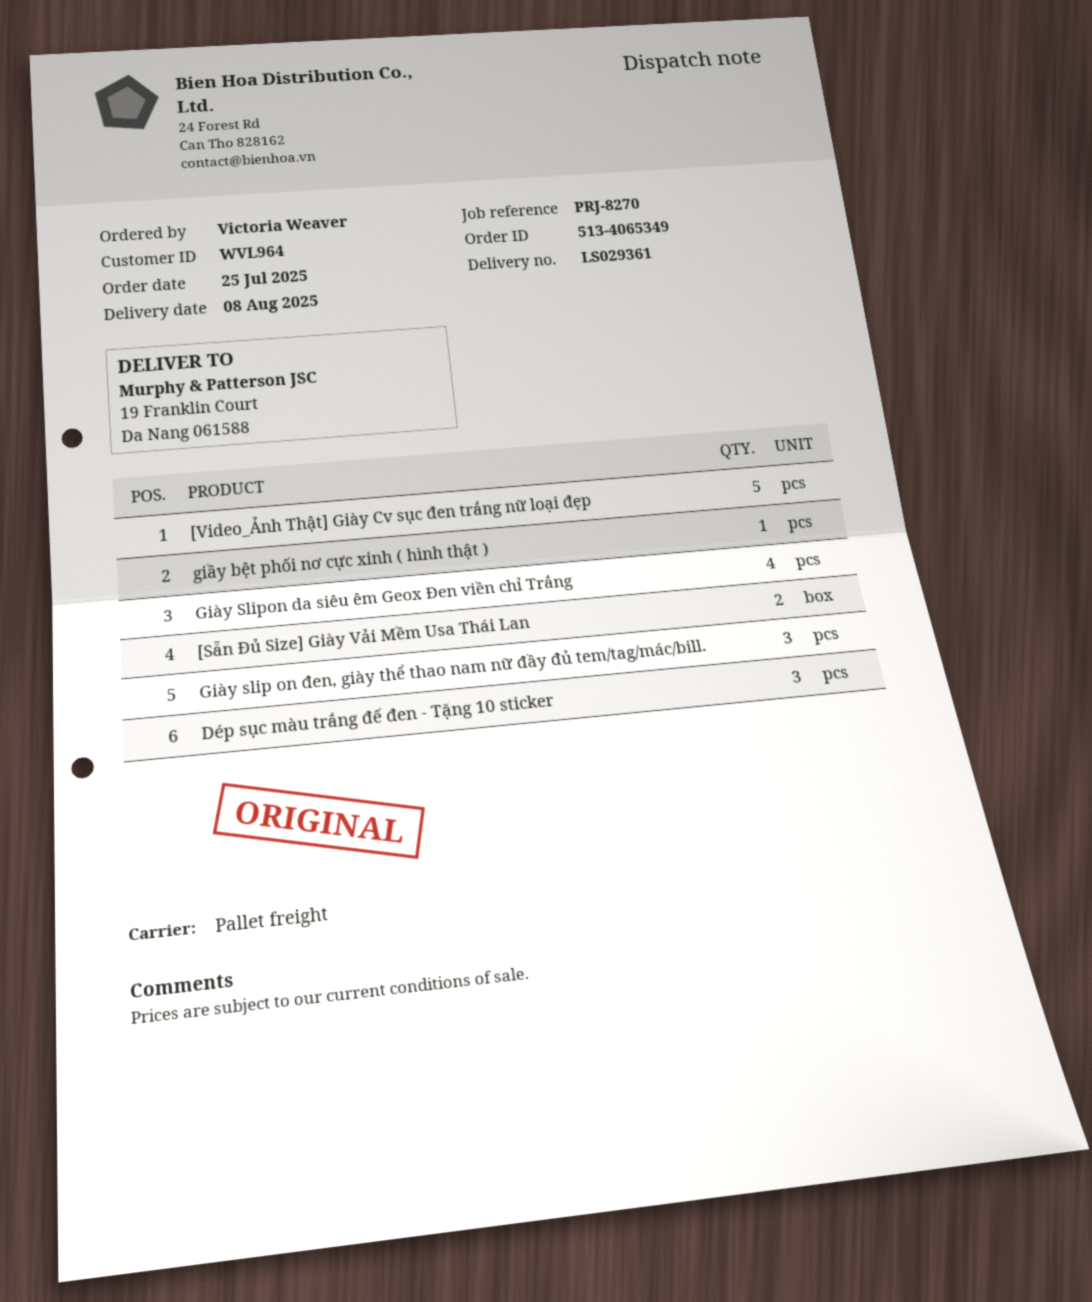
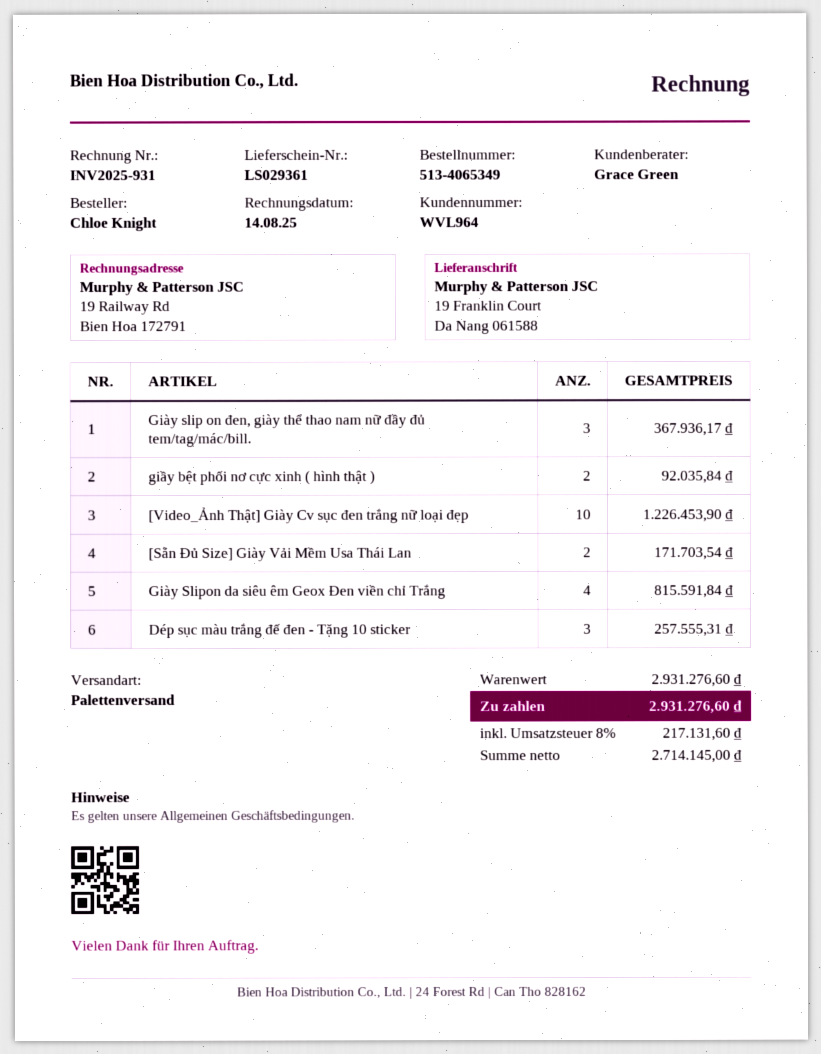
ordered by: Victoria Weaver -> Chloe Knight
[Video_Ảnh Thật] Giày Cv sục đen trắng nữ loại đẹp: 5 -> 10
giầy bệt phối nơ cực xinh ( hình thật ): 1 -> 2

